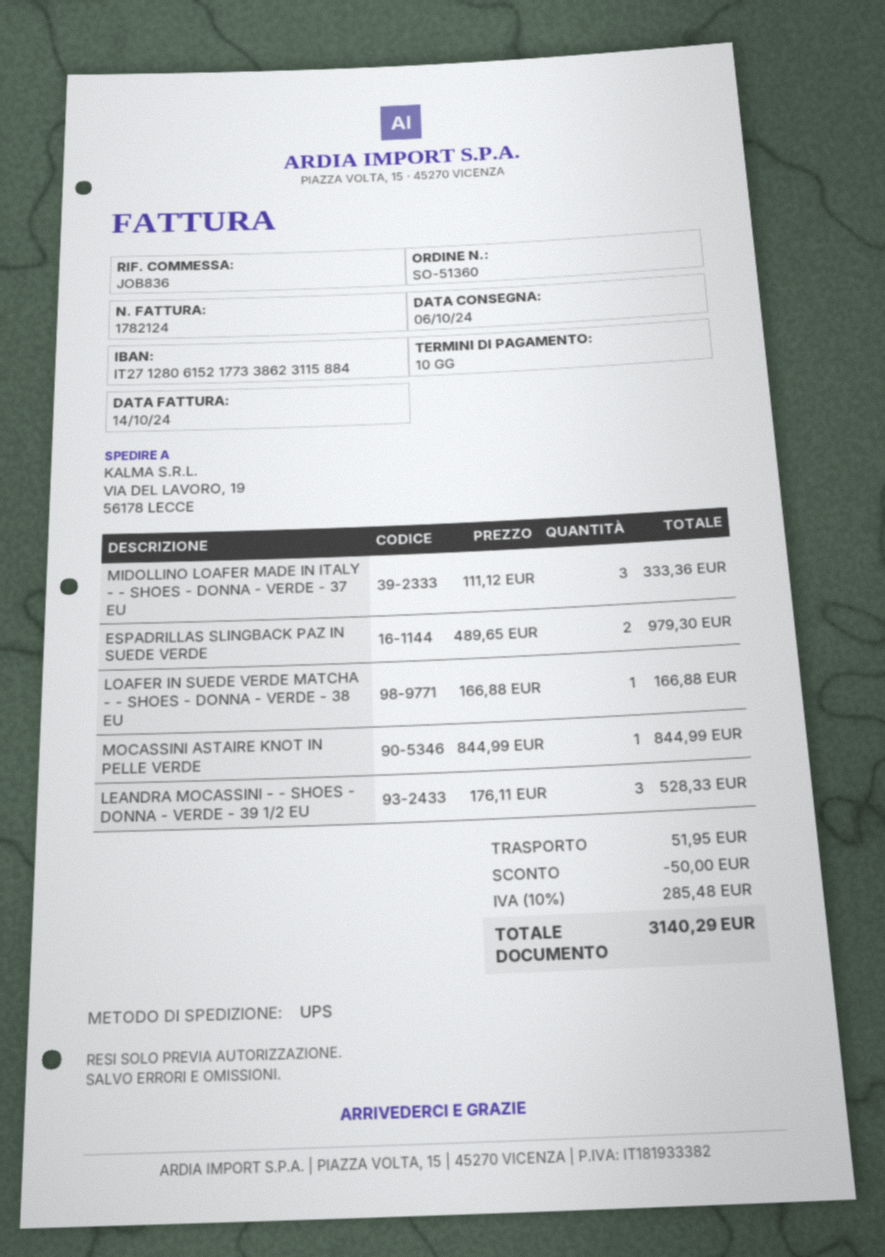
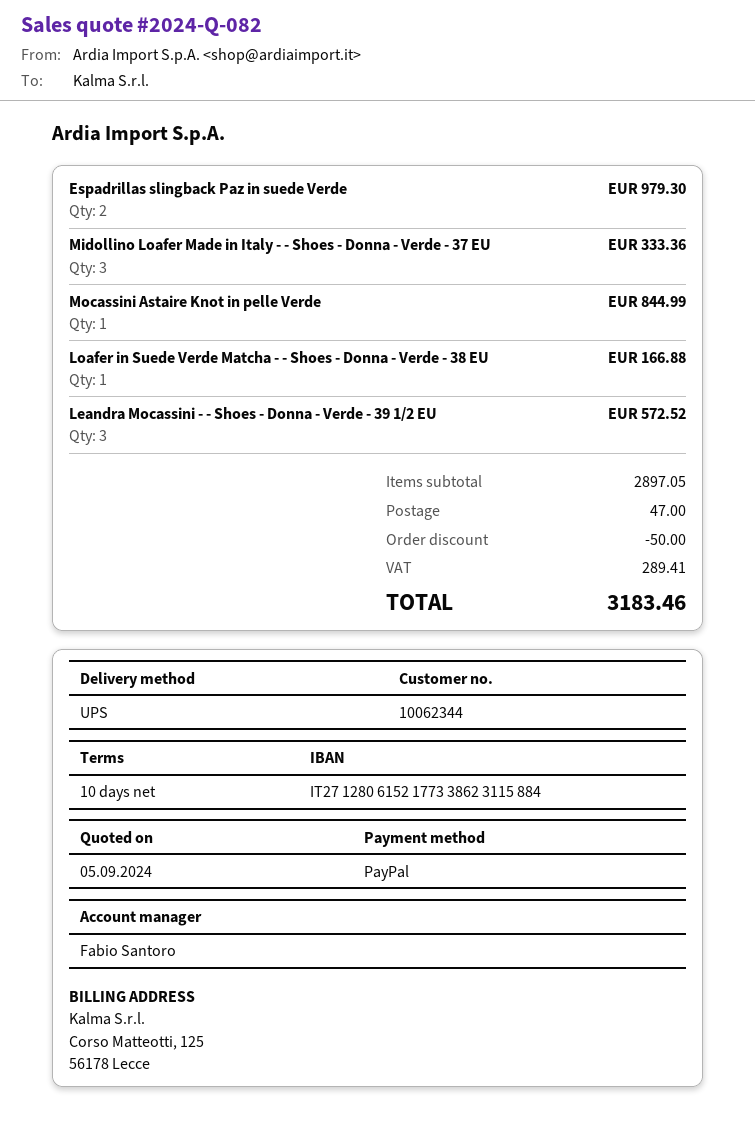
LEANDRA MOCASSINI - - SHOES - DONNA - VERDE - 39 1/2 EU: 3 for 528.33 -> 3 for 572.52
shipping: 51.95 -> 47.00
tax: 285.48 -> 289.41
total: 3140.29 -> 3183.46

